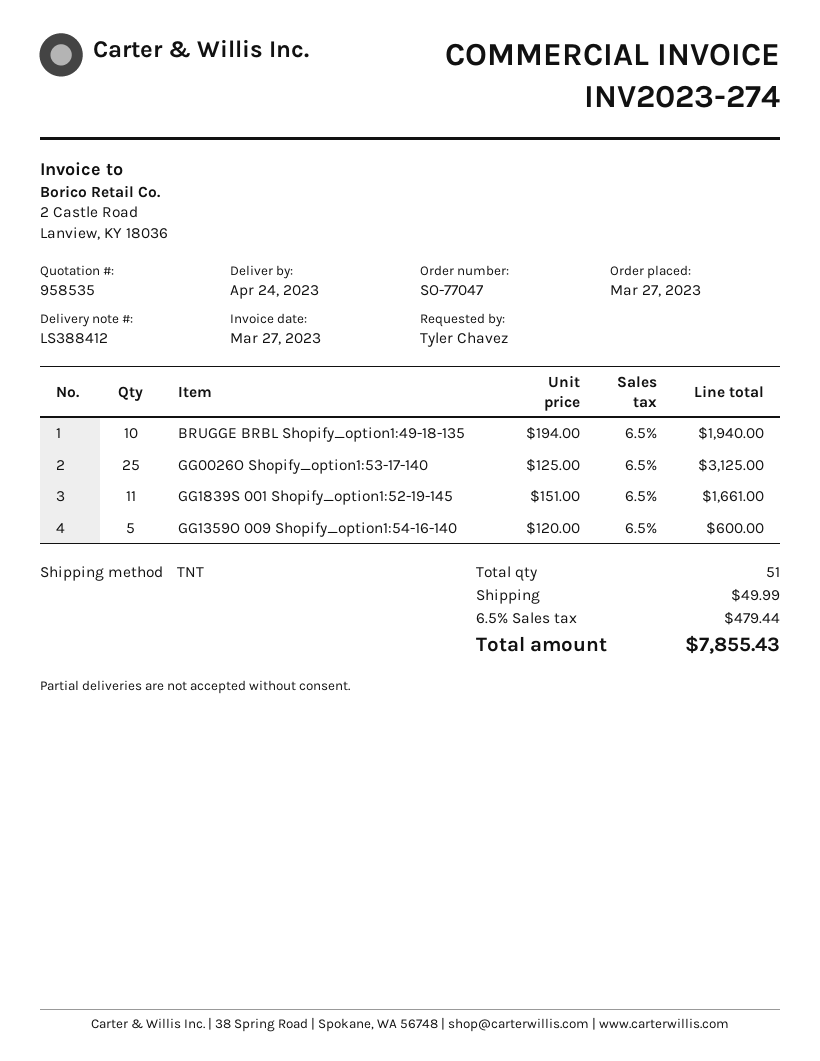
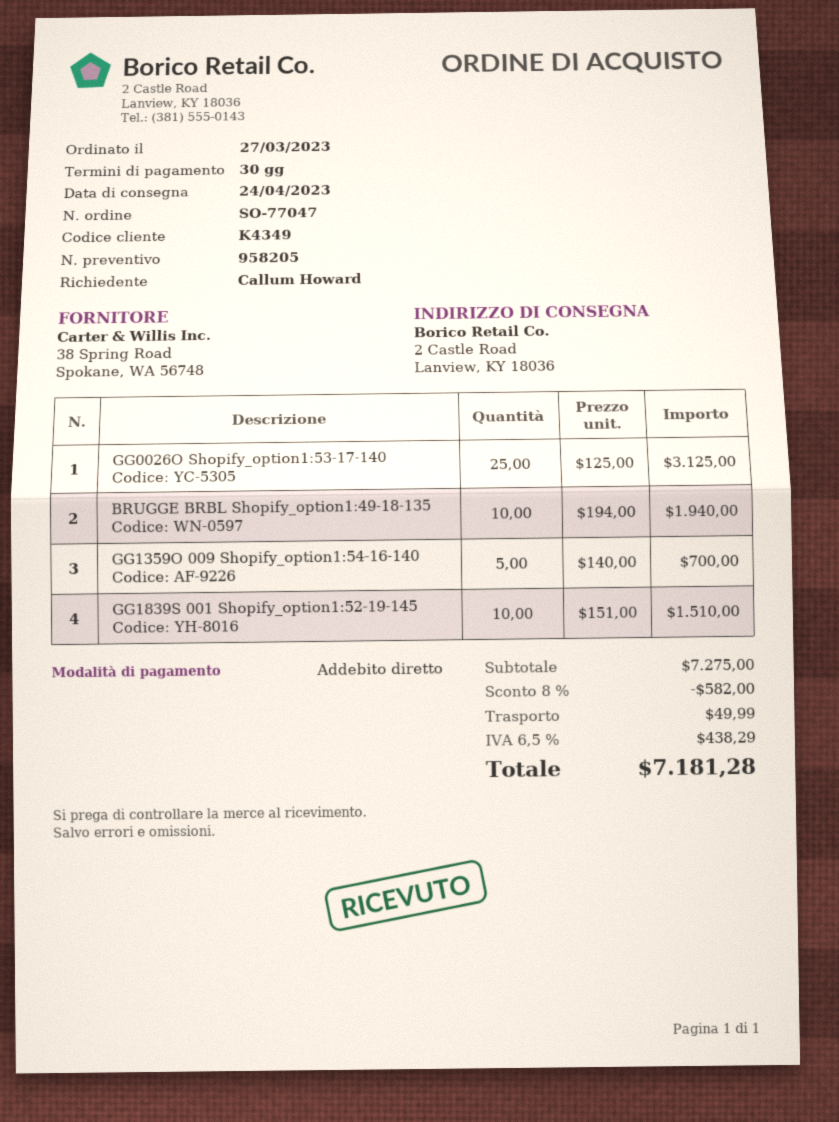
quote number: 958535 -> 958205
ordered by: Tyler Chavez -> Callum Howard
GG1839S 001 Shopify_option1:52-19-145: 11 x 151.00 = 1661.00 -> 10 x 151.00 = 1510.00
GG1359O 009 Shopify_option1:54-16-140: 5 x 120.00 = 600.00 -> 5 x 140.00 = 700.00
discount: none -> 8% = 582.00
tax: 6.5% = 479.44 -> 6.5% = 438.29
total: 7855.43 -> 7181.28

